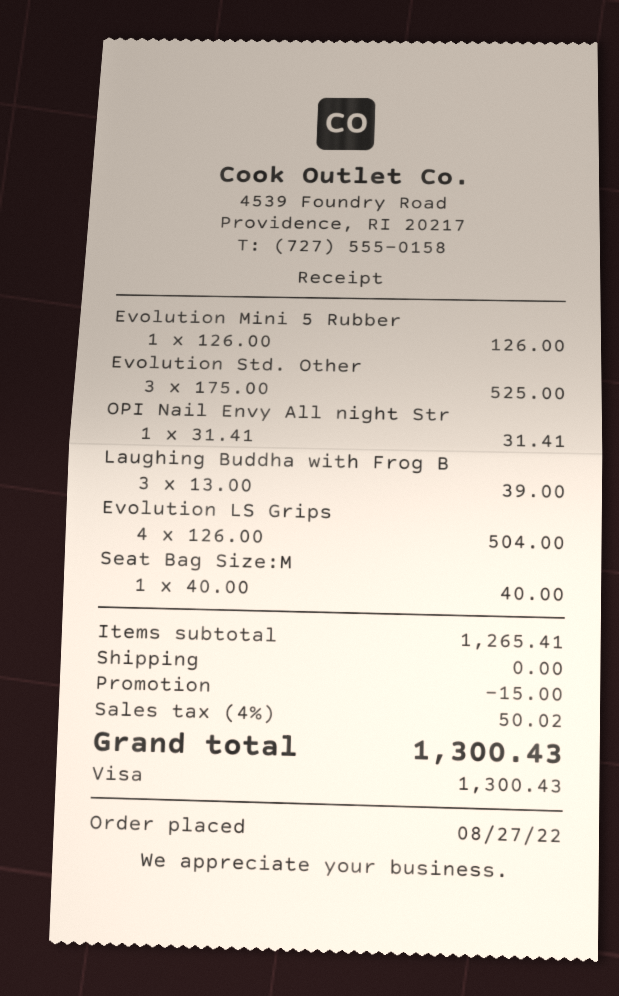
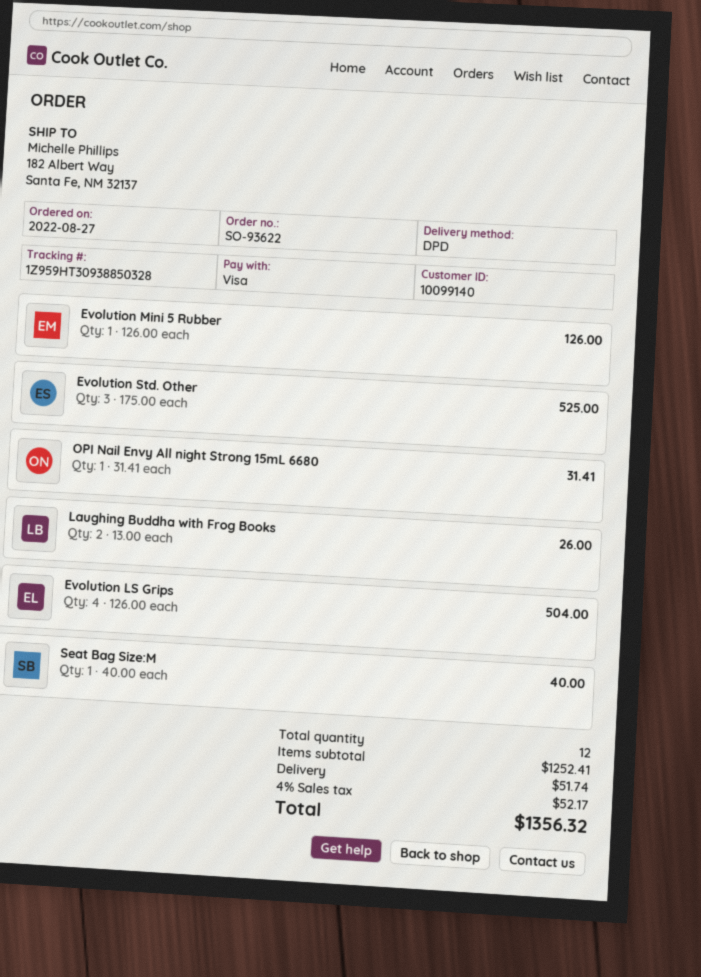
Laughing Buddha with Frog B: 3 x 13.00 = 39.00 -> 2 x 13.00 = 26.00
subtotal: 1265.41 -> 1252.41
discount: 15.00 -> none
shipping: 0.00 -> 51.74
tax: 4% = 50.02 -> 4% = 52.17
total: 1300.43 -> 1356.32

